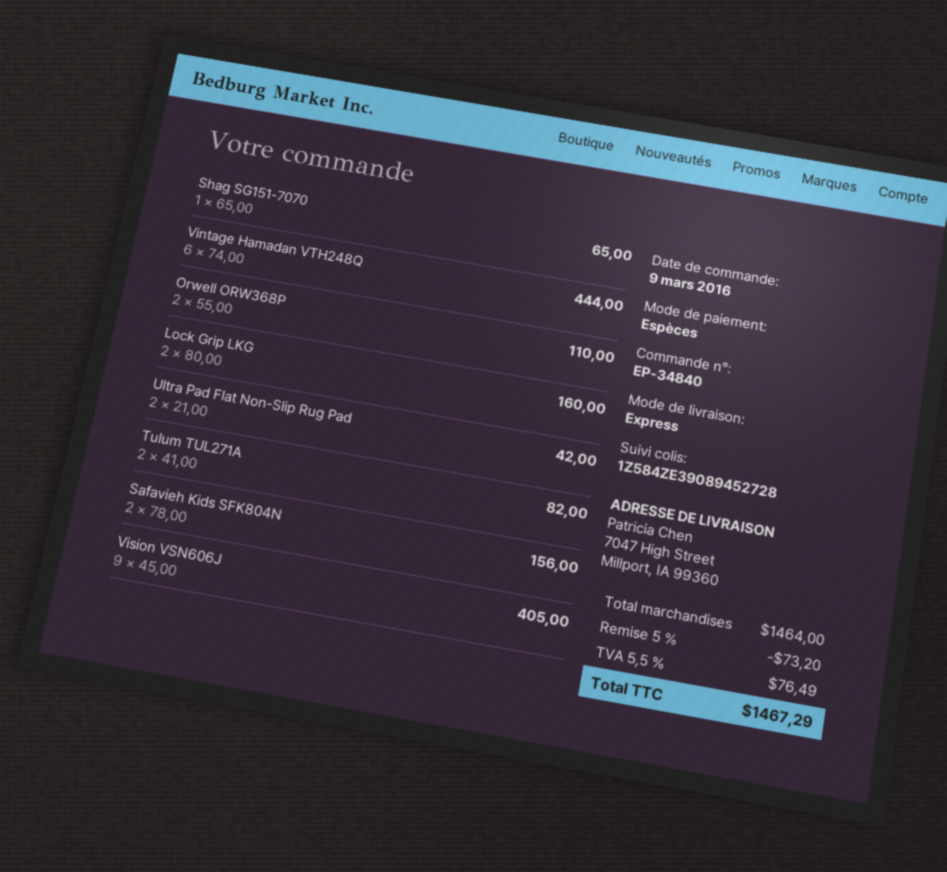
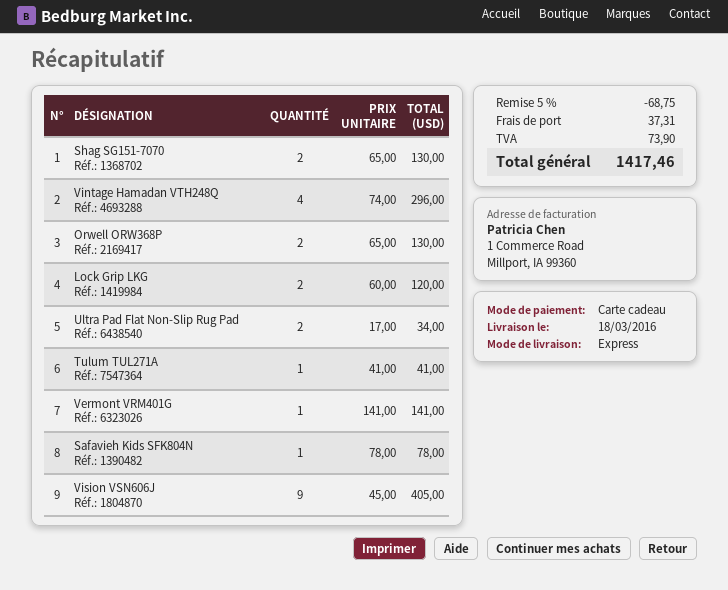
payment method: cash -> gift card
Shag SG151-7070: 1 x 65.00 = 65.00 -> 2 x 65.00 = 130.00
Vintage Hamadan VTH248Q: 6 x 74.00 = 444.00 -> 4 x 74.00 = 296.00
Orwell ORW368P: 2 x 55.00 = 110.00 -> 2 x 65.00 = 130.00
Lock Grip LKG: 2 x 80.00 = 160.00 -> 2 x 60.00 = 120.00
Ultra Pad Flat Non-Slip Rug Pad: 2 x 21.00 = 42.00 -> 2 x 17.00 = 34.00
Tulum TUL271A: 2 x 41.00 = 82.00 -> 1 x 41.00 = 41.00
Safavieh Kids SFK804N: 2 x 78.00 = 156.00 -> 1 x 78.00 = 78.00
Vermont VRM401G: none -> 1 x 141.00 = 141.00
discount: 5% = 73.20 -> 5% = 68.75
shipping: none -> 37.31
tax: 76.49 -> 73.90
total: 1467.29 -> 1417.46

